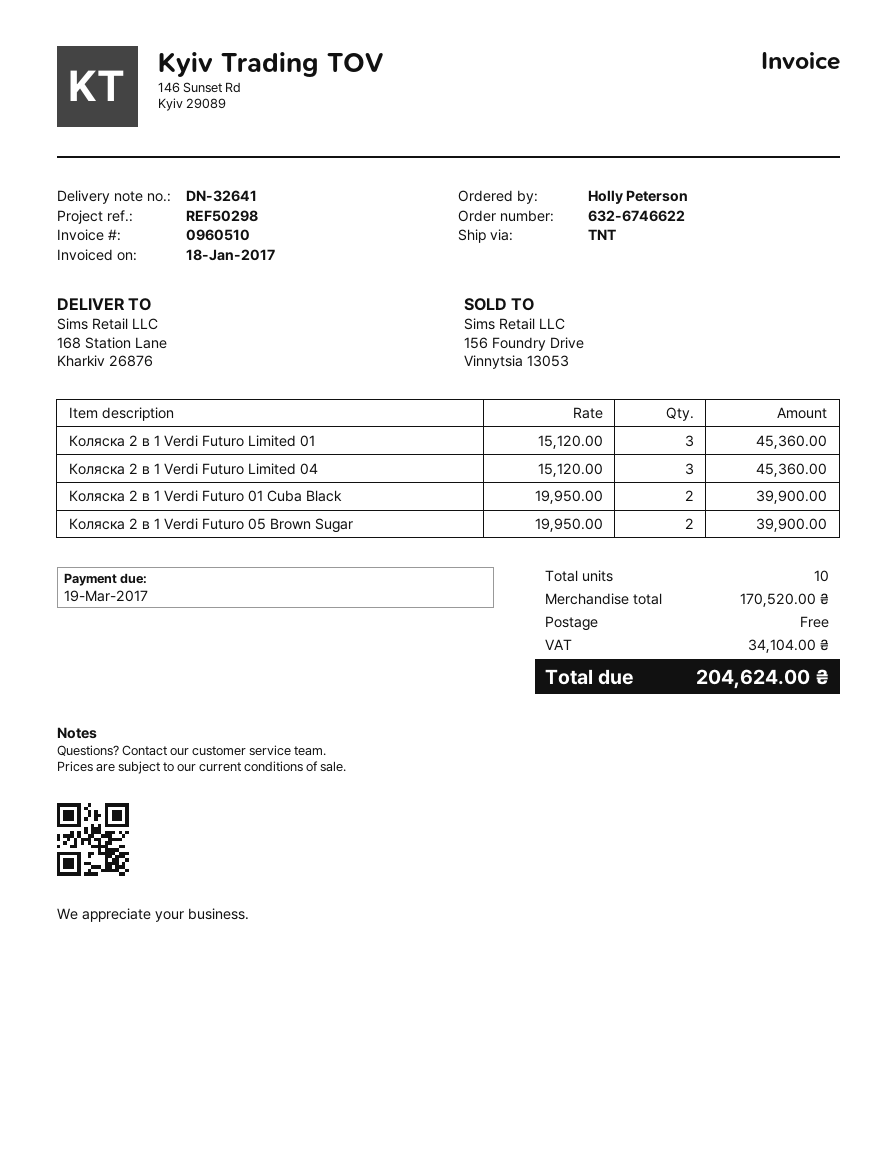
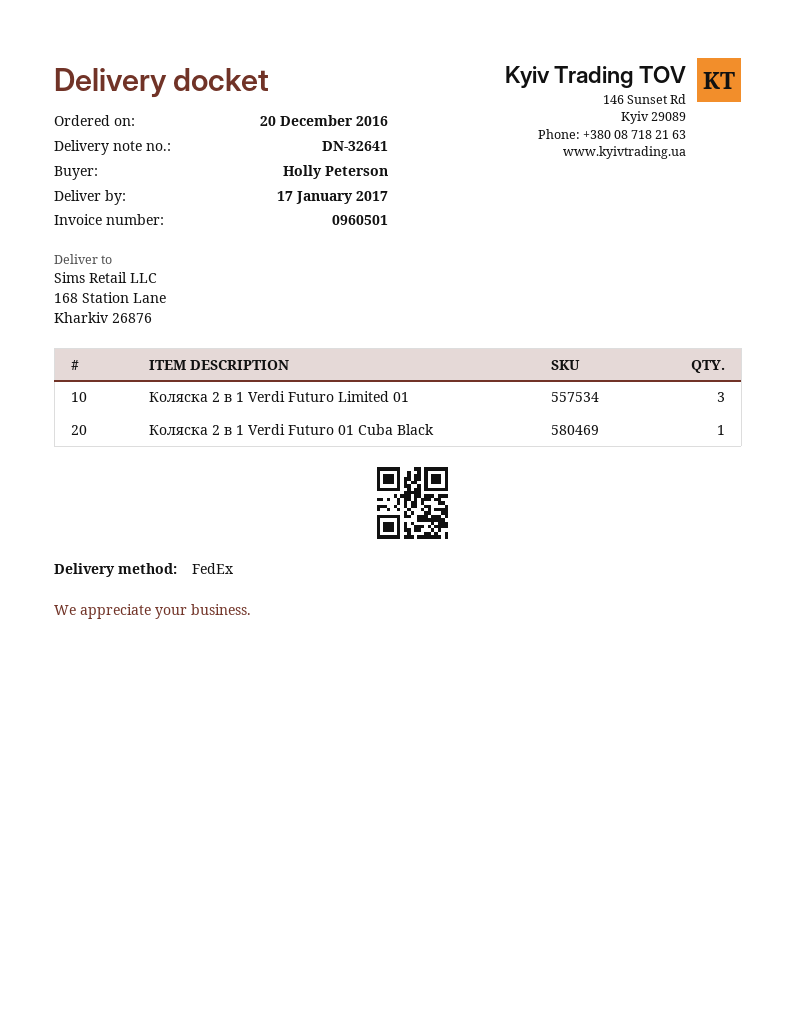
invoice number: 0960510 -> 0960501
shipping method: TNT -> FedEx
Коляска 2 в 1 Verdi Futuro Limited 04: 3 -> none
Коляска 2 в 1 Verdi Futuro 01 Cuba Black: 2 -> 1
Коляска 2 в 1 Verdi Futuro 05 Brown Sugar: 2 -> none

